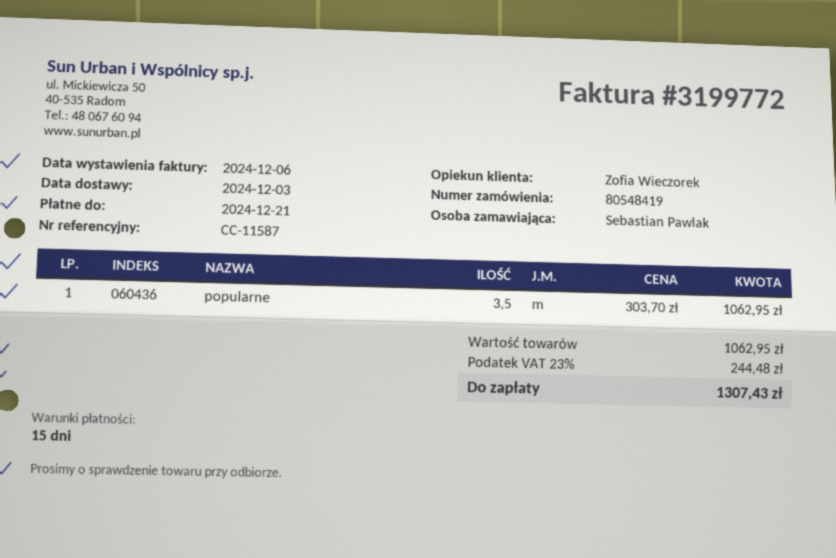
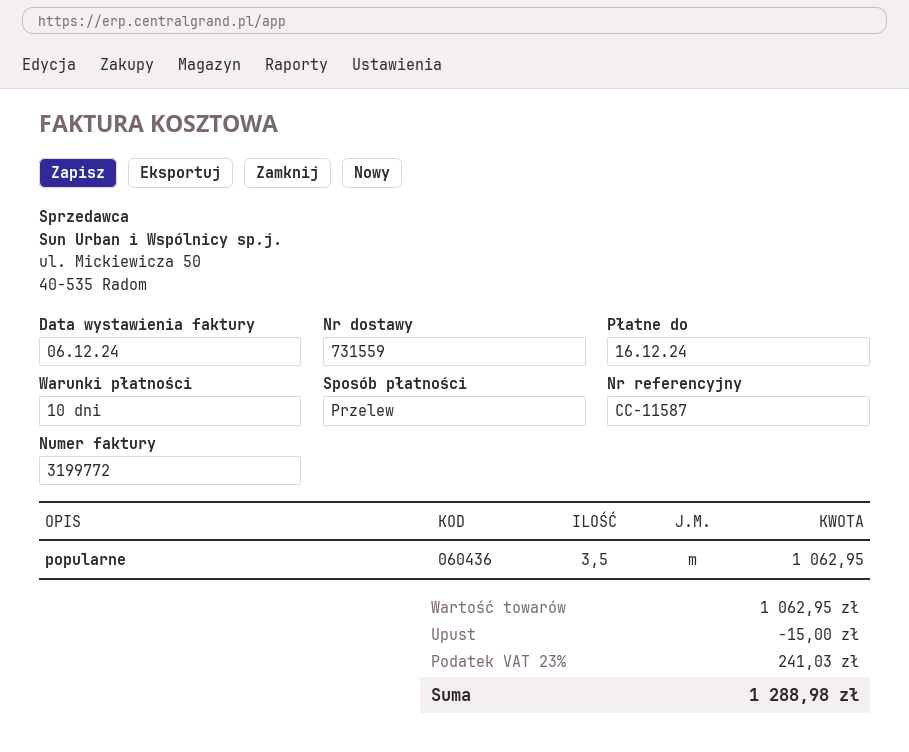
payment terms: 15 days -> 10 days
due date: 2024-12-21 -> 2024-12-16
discount: none -> 15.00
tax: 23% = 244.48 -> 23% = 241.03
total: 1307.43 -> 1288.98

